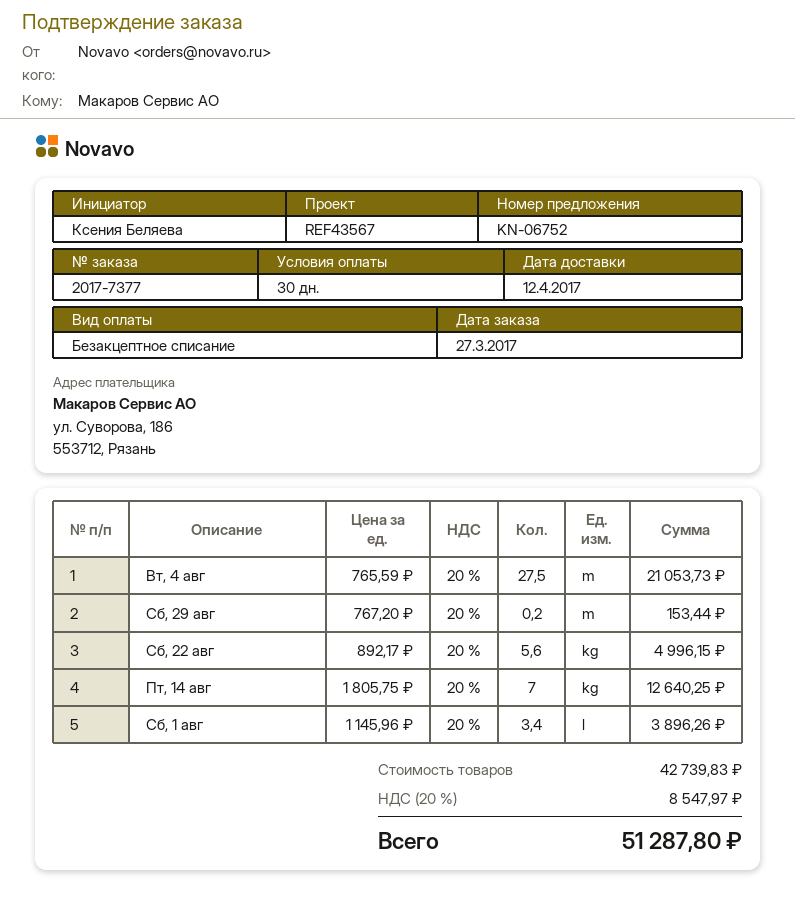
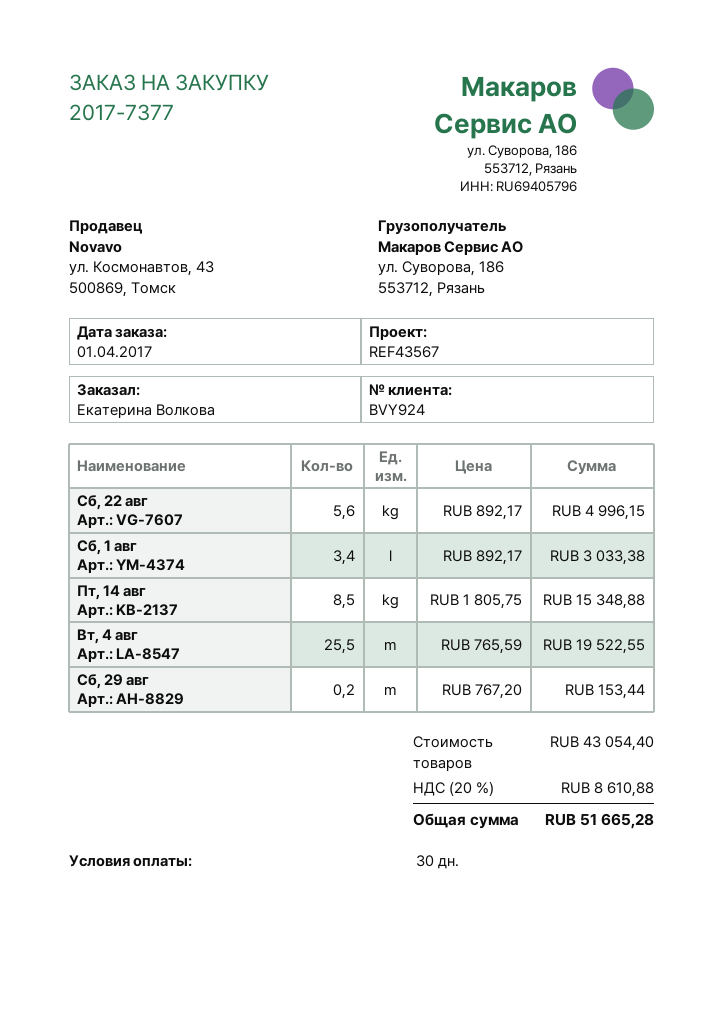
order date: 2017-03-27 -> 2017-04-01
ordered by: Ксения Беляева -> Екатерина Волкова
Вт, 4 авг: 27.5 x 765.59 = 21053.73 -> 25.5 x 765.59 = 19522.55
Пт, 14 авг: 7 x 1805.75 = 12640.25 -> 8.5 x 1805.75 = 15348.88
Сб, 1 авг: 3.4 x 1145.96 = 3896.26 -> 3.4 x 892.17 = 3033.38
subtotal: 42739.83 -> 43054.40
tax: 20% = 8547.97 -> 20% = 8610.88
total: 51287.80 -> 51665.28

